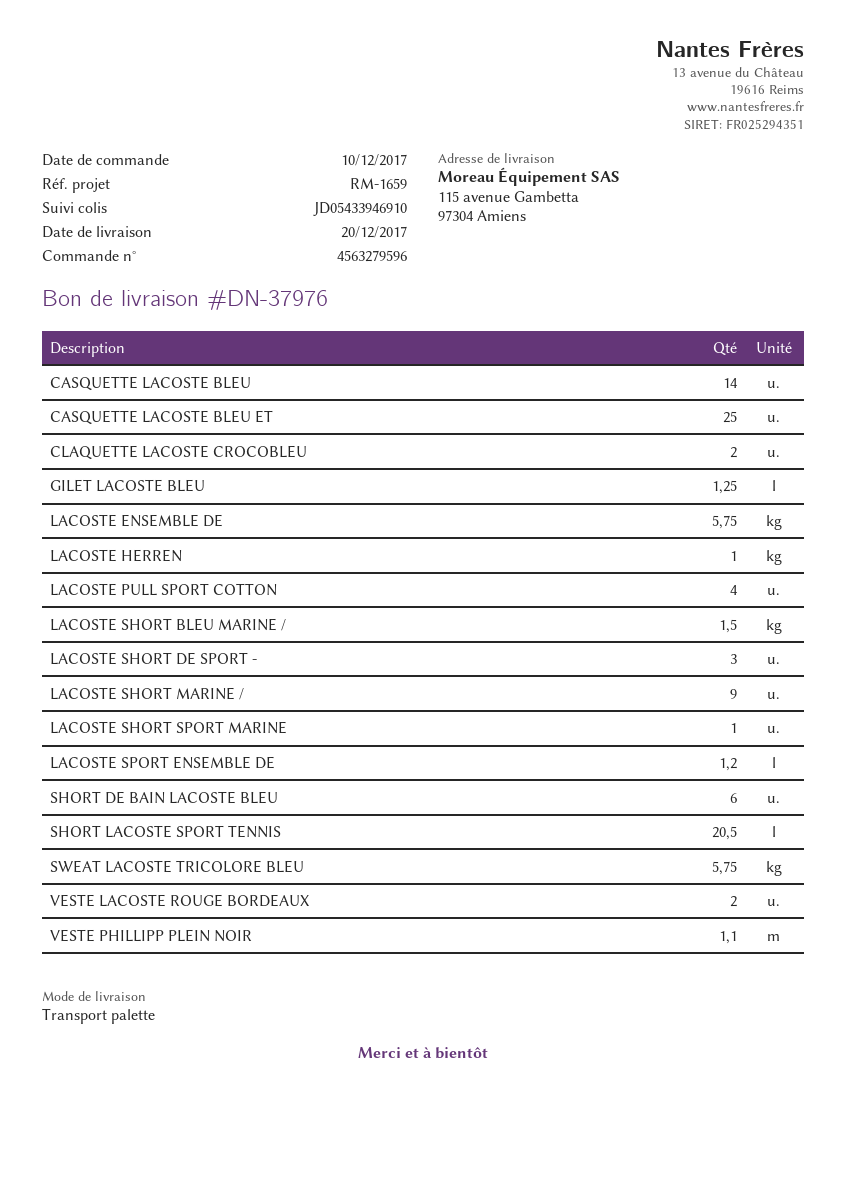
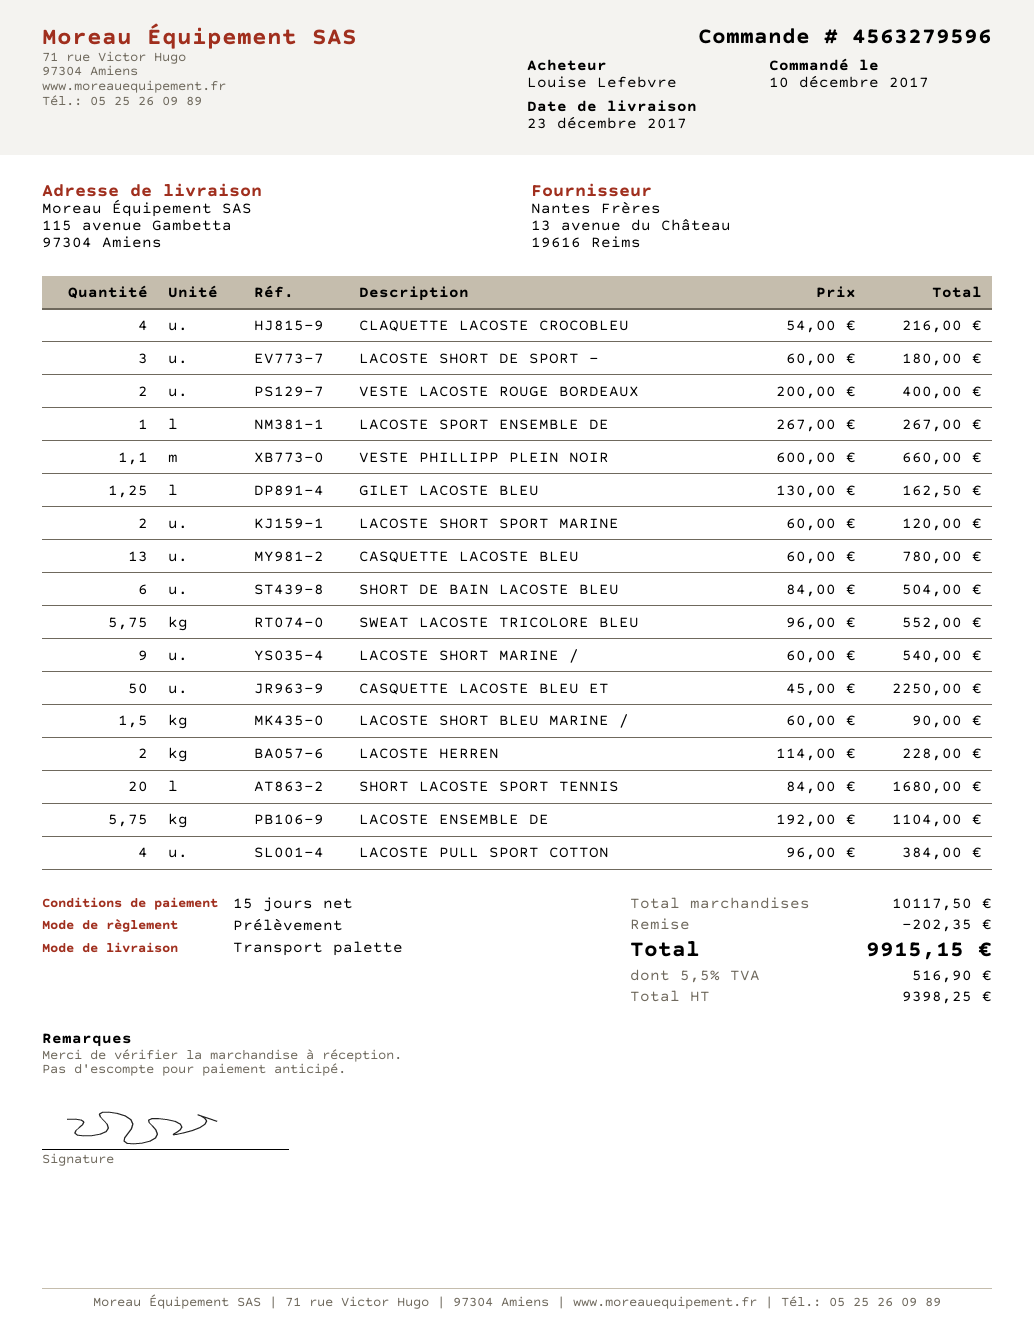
delivery date: 2017-12-20 -> 2017-12-23
CASQUETTE LACOSTE BLEU: 14 -> 13
CASQUETTE LACOSTE BLEU ET: 25 -> 50
CLAQUETTE LACOSTE CROCOBLEU: 2 -> 4
LACOSTE HERREN: 1 -> 2
LACOSTE SHORT SPORT MARINE: 1 -> 2
LACOSTE SPORT ENSEMBLE DE: 1.2 -> 1
SHORT LACOSTE SPORT TENNIS: 20.5 -> 20

